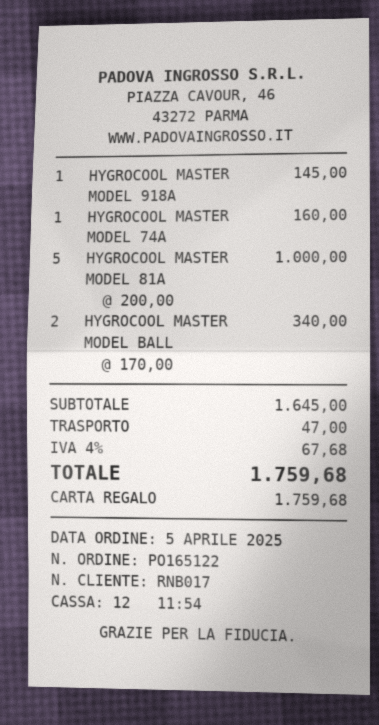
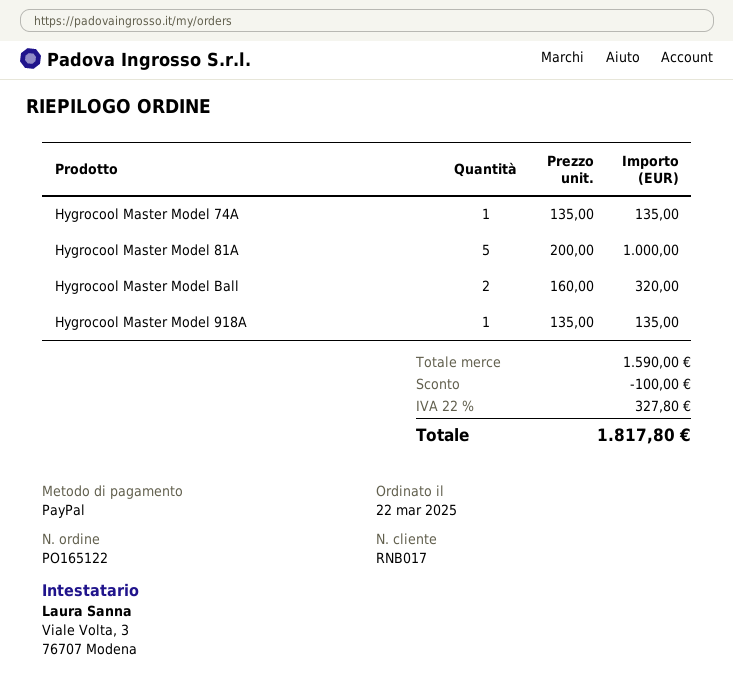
order date: 2025-04-05 -> 2025-03-22
payment method: gift card -> PayPal
HYGROCOOL MASTER MODEL 918A: 1 x 145.00 = 145.00 -> 1 x 135.00 = 135.00
HYGROCOOL MASTER MODEL 74A: 1 x 160.00 = 160.00 -> 1 x 135.00 = 135.00
HYGROCOOL MASTER MODEL BALL: 2 x 170.00 = 340.00 -> 2 x 160.00 = 320.00
subtotal: 1645.00 -> 1590.00
discount: none -> 100.00
shipping: 47.00 -> none
tax: 4% = 67.68 -> 22% = 327.80
total: 1759.68 -> 1817.80

